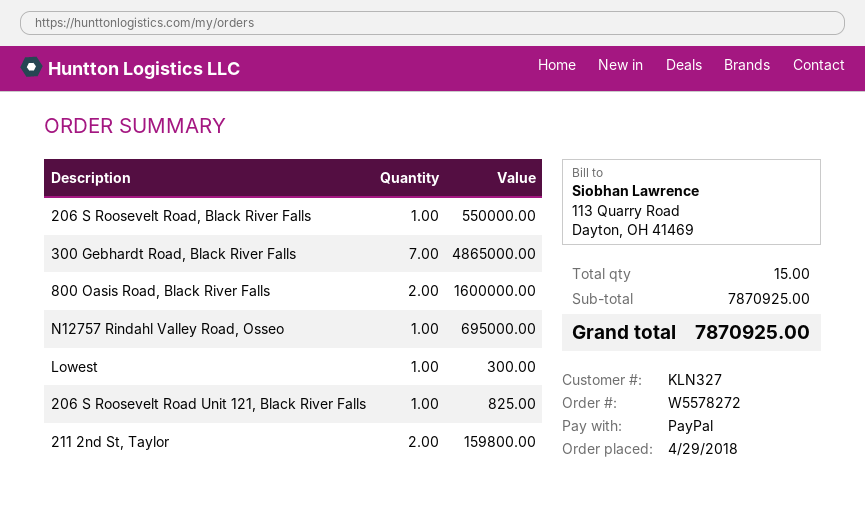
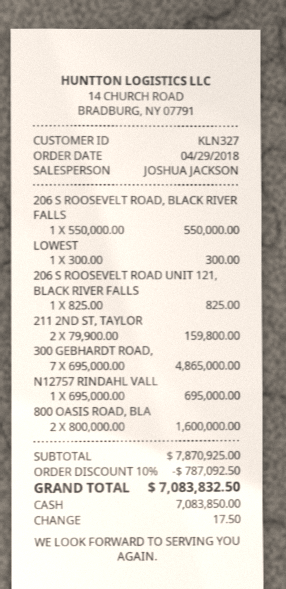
payment method: PayPal -> cash
discount: none -> 10% = 787092.50
total: 7870925.00 -> 7083832.50

